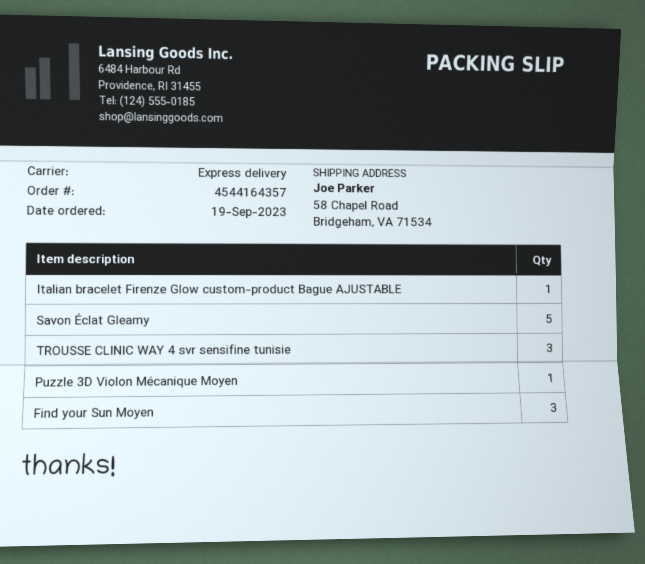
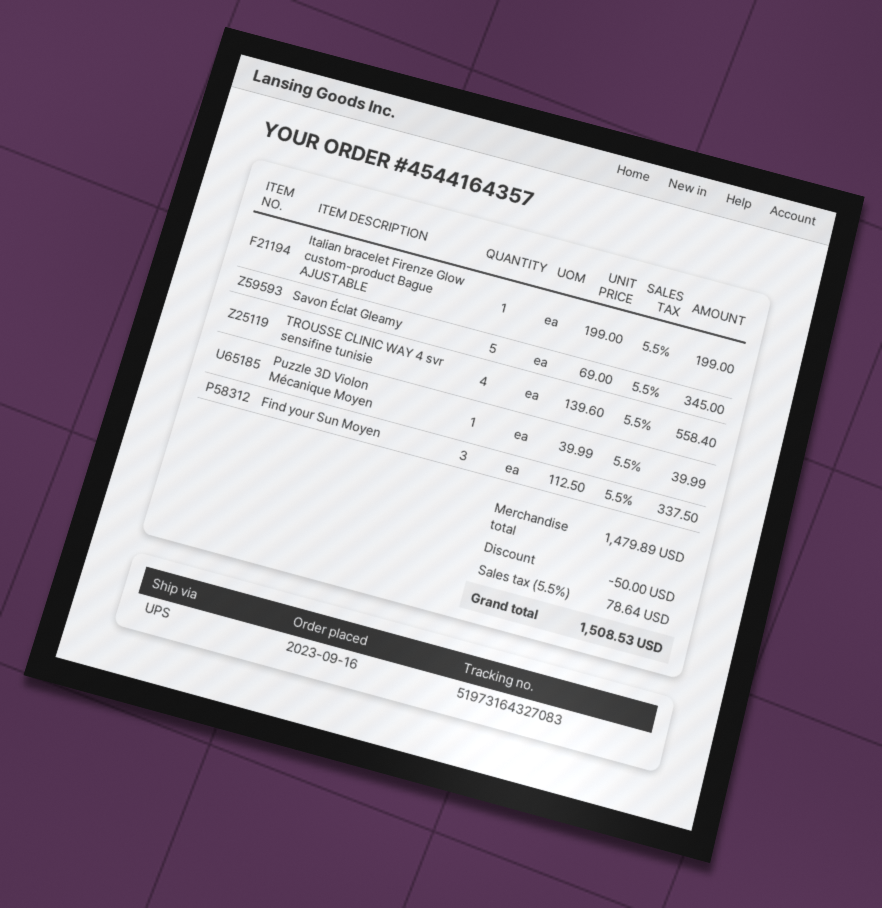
order date: 2023-09-19 -> 2023-09-16
shipping method: express -> UPS
TROUSSE CLINIC WAY 4 svr sensifine tunisie: 3 -> 4

